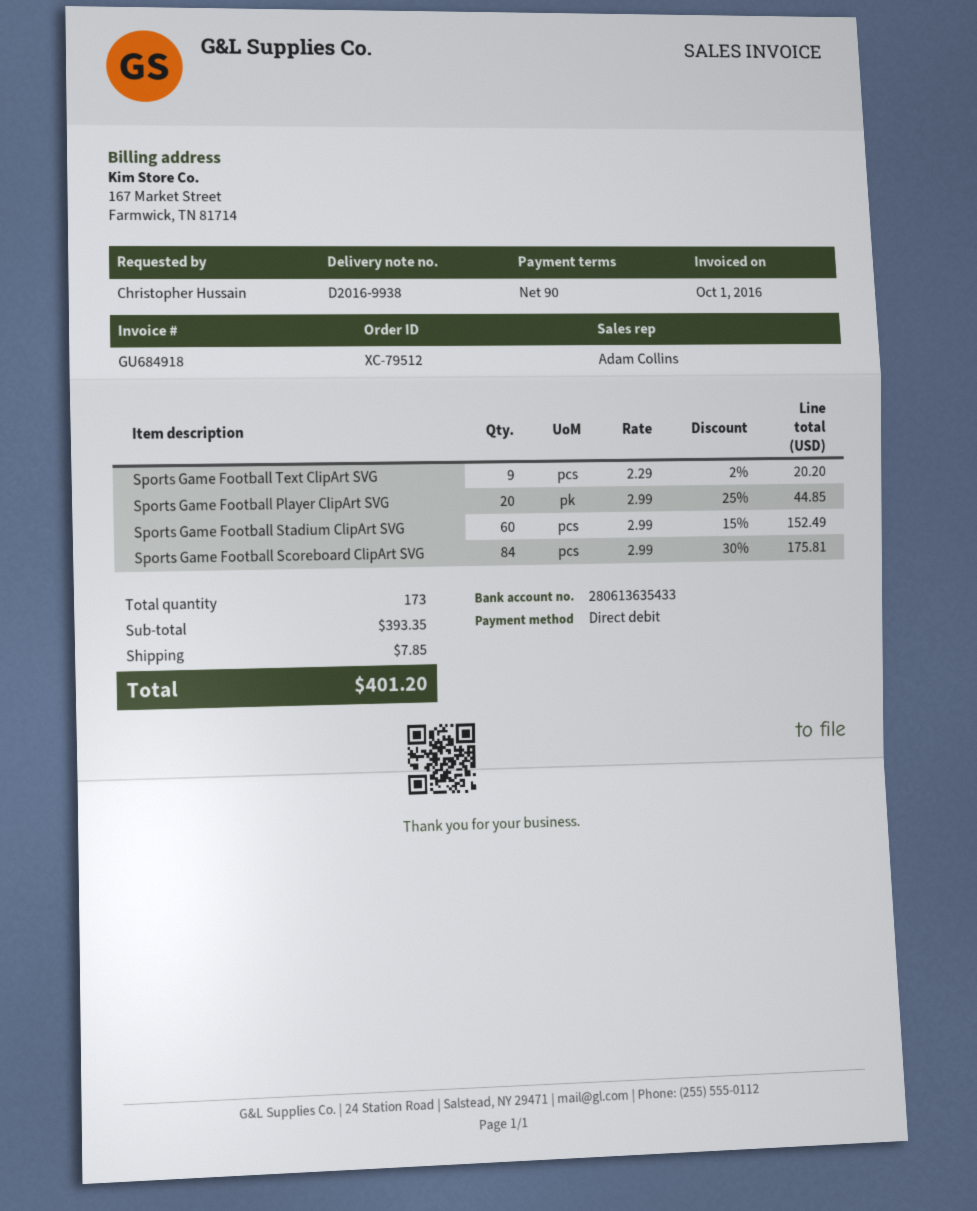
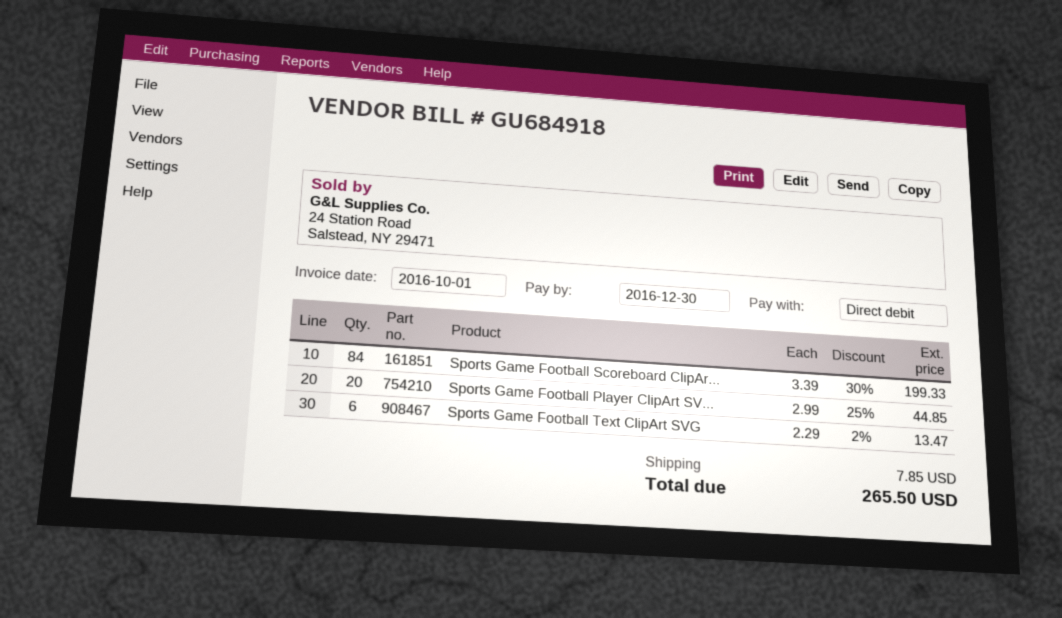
Sports Game Football Text ClipArt SVG: 9 x 2.29 - 2% = 20.20 -> 6 x 2.29 - 2% = 13.47
Sports Game Football Stadium ClipArt SVG: 60 x 2.99 - 15% = 152.49 -> none
Sports Game Football Scoreboard ClipArt SVG: 84 x 2.99 - 30% = 175.81 -> 84 x 3.39 - 30% = 199.33
total: 401.20 -> 265.50

